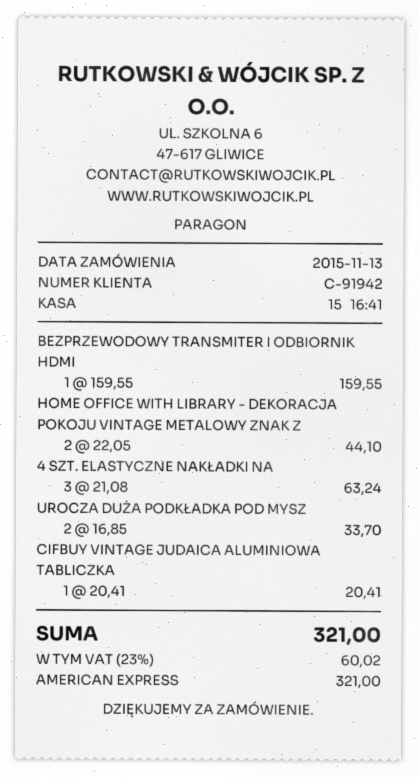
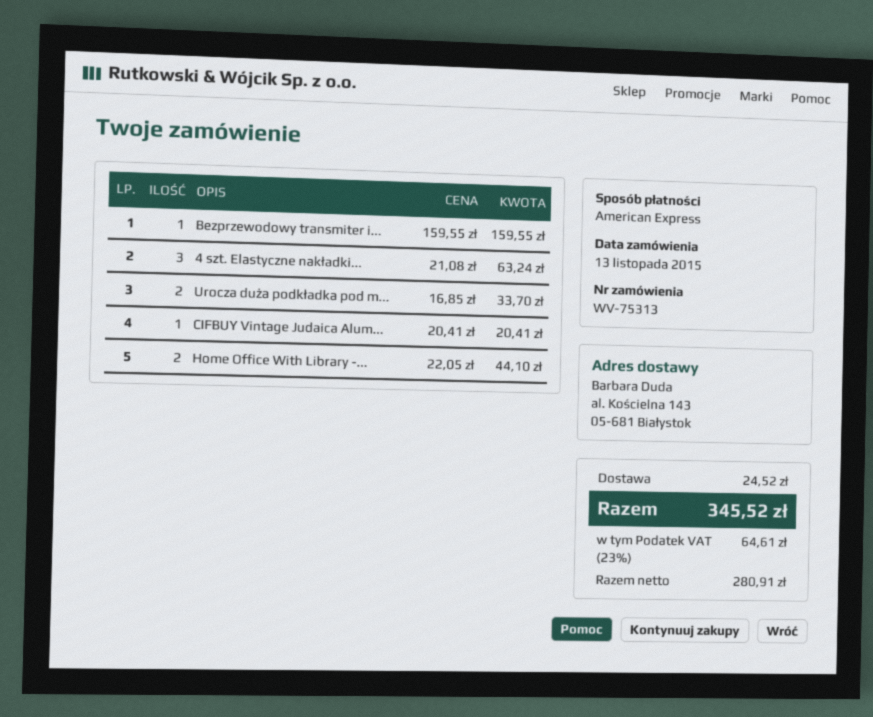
shipping: none -> 24.52
tax: 23% = 60.02 -> 23% = 64.61
total: 321.00 -> 345.52

